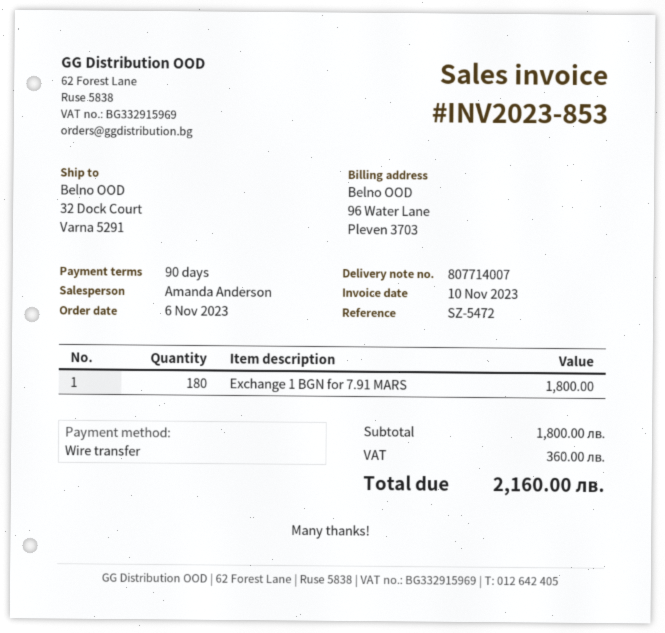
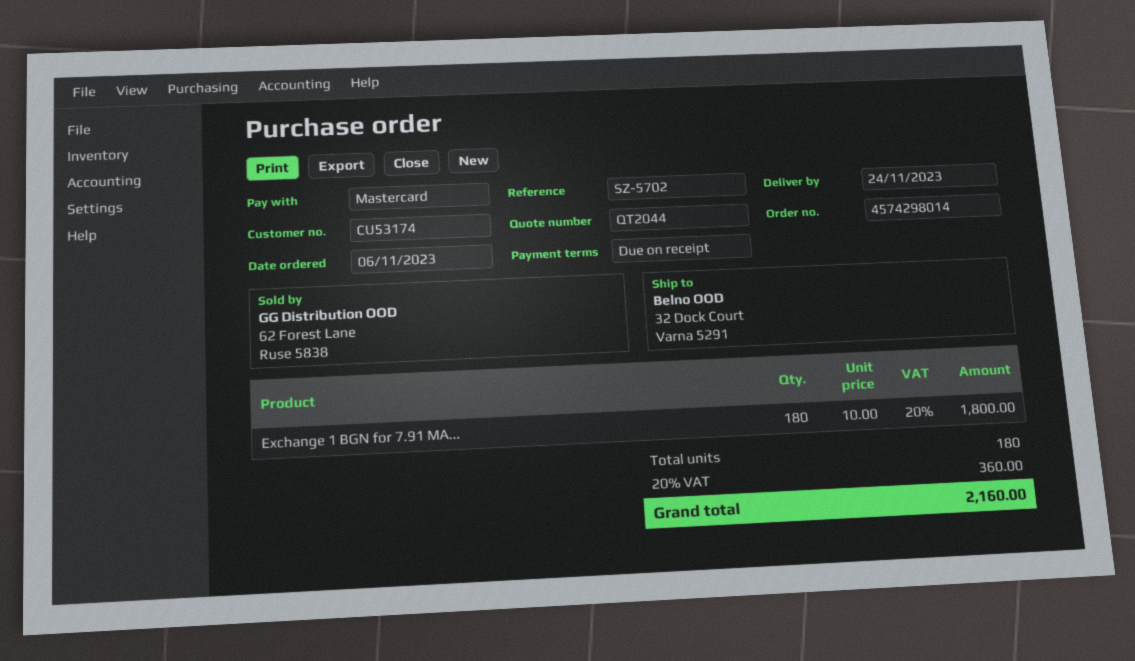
payment terms: 90 days -> on receipt
reference: SZ-5472 -> SZ-5702
payment method: bank transfer -> Mastercard

